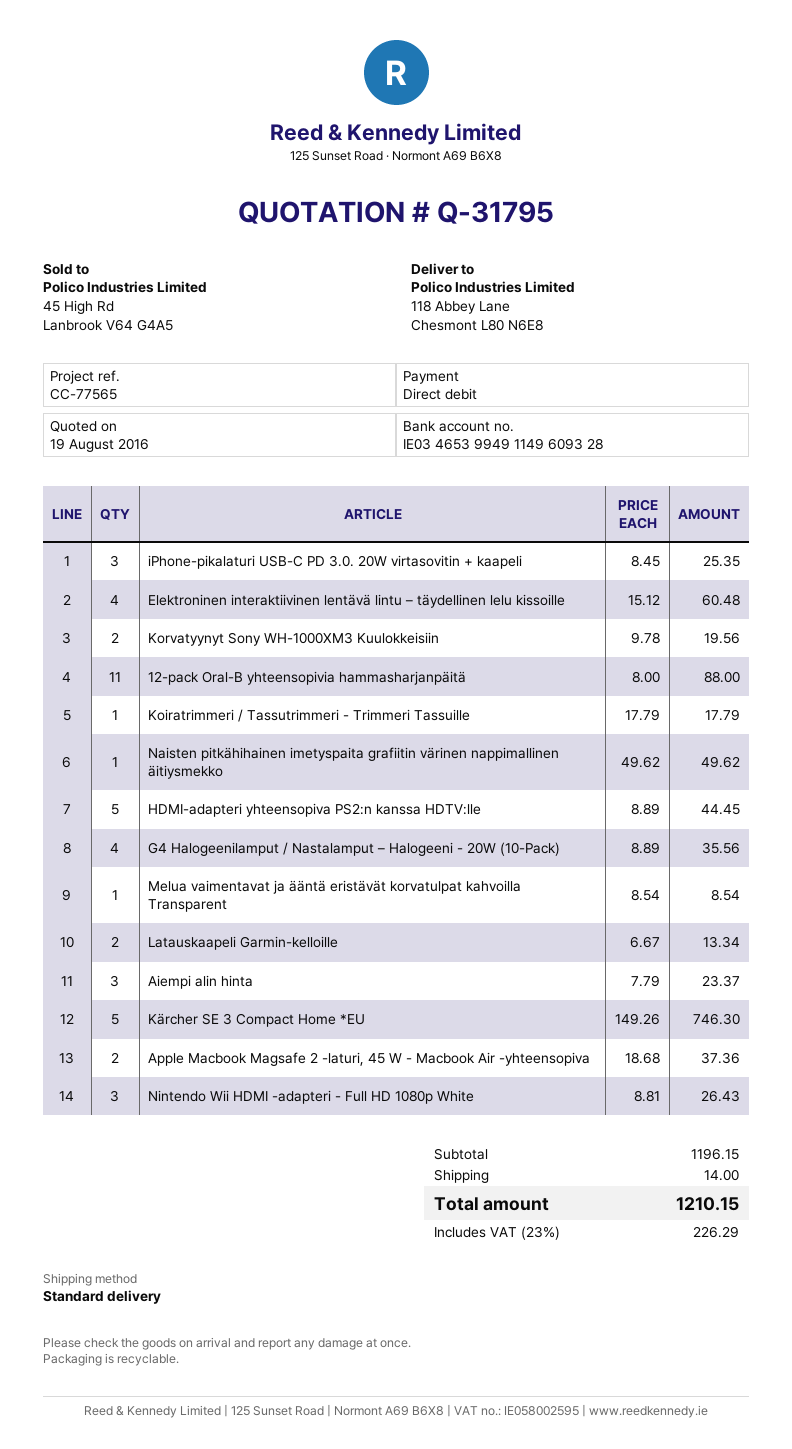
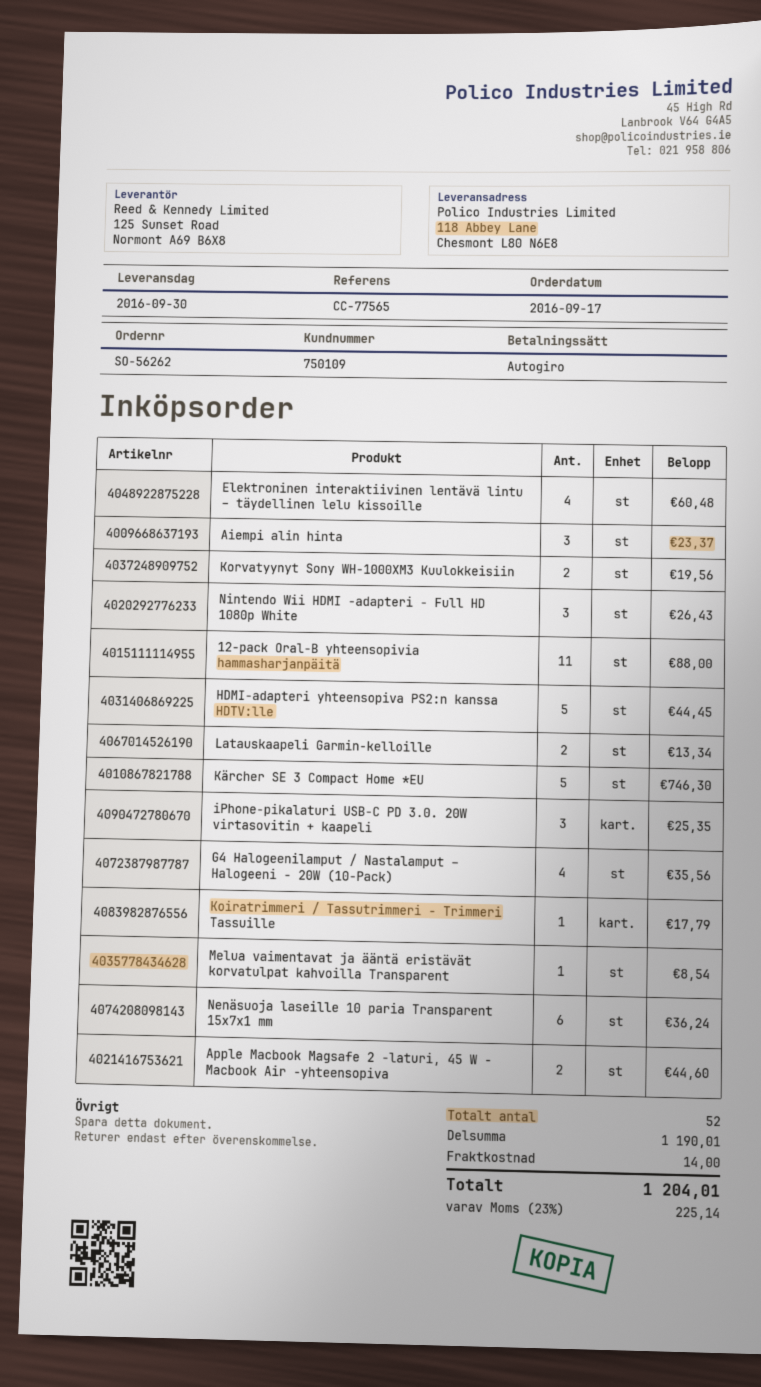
Naisten pitkähihainen imetyspaita grafiitin värinen nappimallinen äitiysmekko: 1 for 49.62 -> none
Apple Macbook Magsafe 2 -laturi, 45 W - Macbook Air -yhteensopiva: 2 for 37.36 -> 2 for 44.60
Nenäsuoja laseille 10 paria Transparent 15x7x1 mm: none -> 6 for 36.24
subtotal: 1196.15 -> 1190.01
tax: 23% = 226.29 -> 23% = 225.14
total: 1210.15 -> 1204.01

